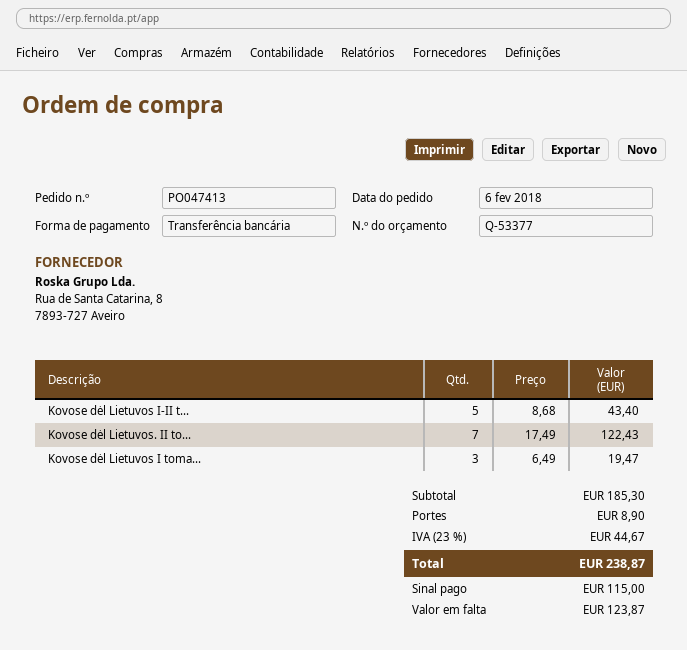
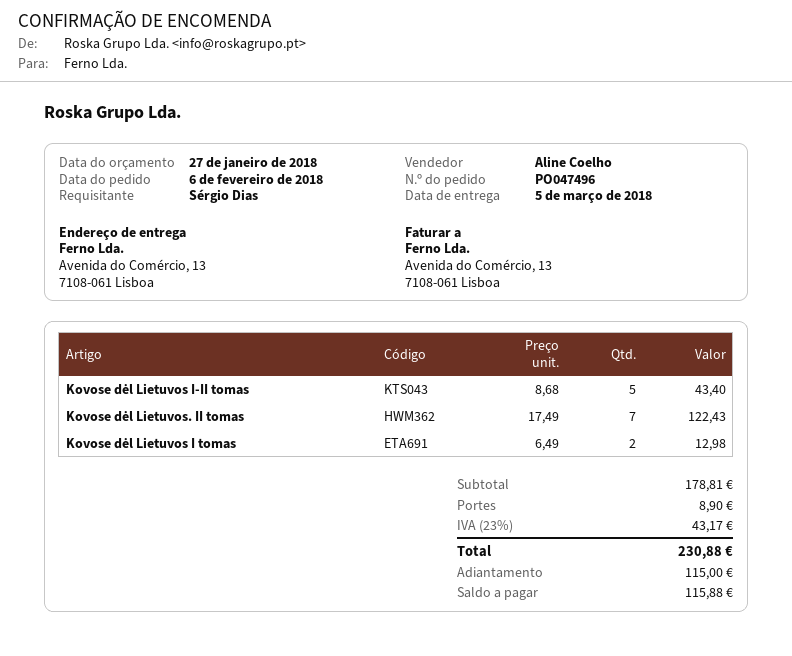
order number: PO047413 -> PO047496
Kovose dėl Lietuvos I toma...: 3 x 6.49 = 19.47 -> 2 x 6.49 = 12.98
subtotal: 185.30 -> 178.81
tax: 23% = 44.67 -> 23% = 43.17
total: 238.87 -> 230.88
balance: 123.87 -> 115.88

